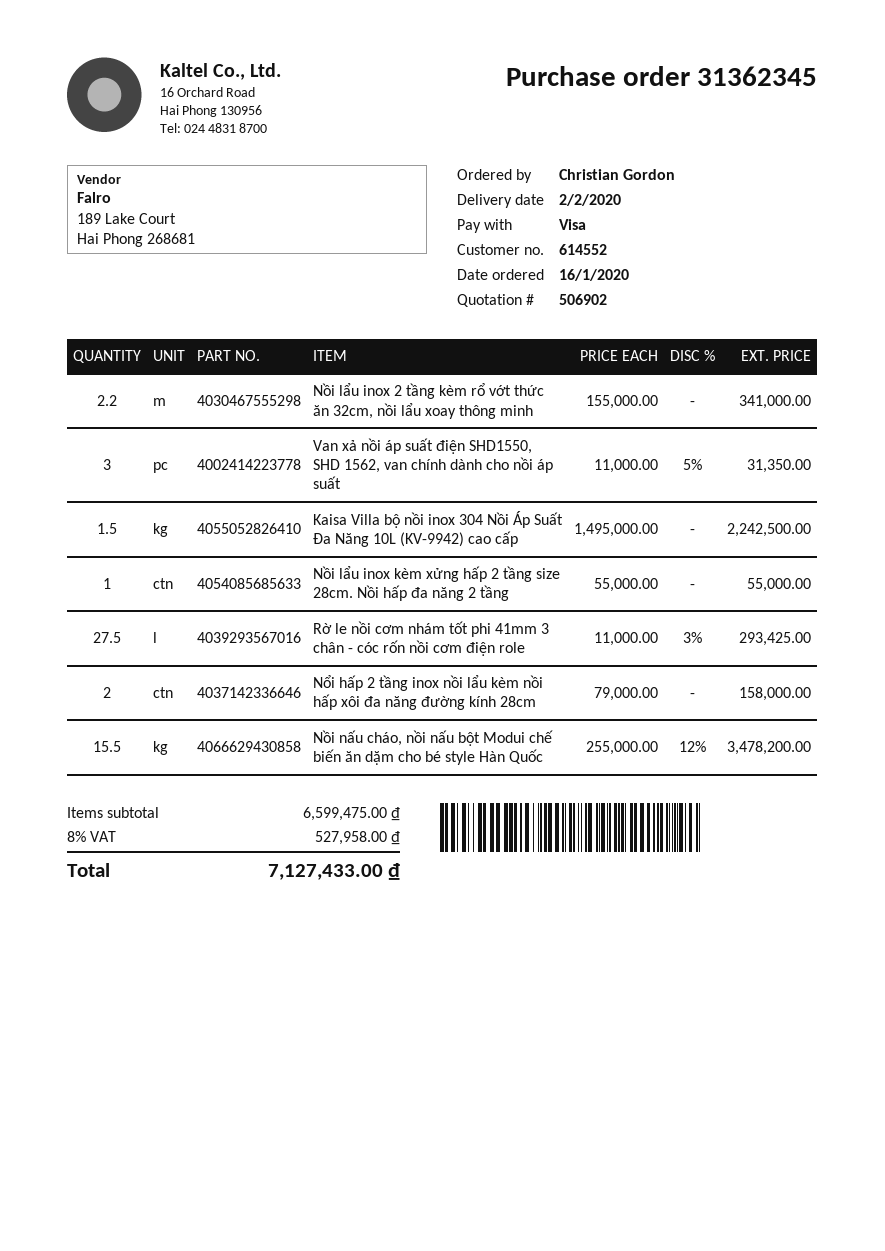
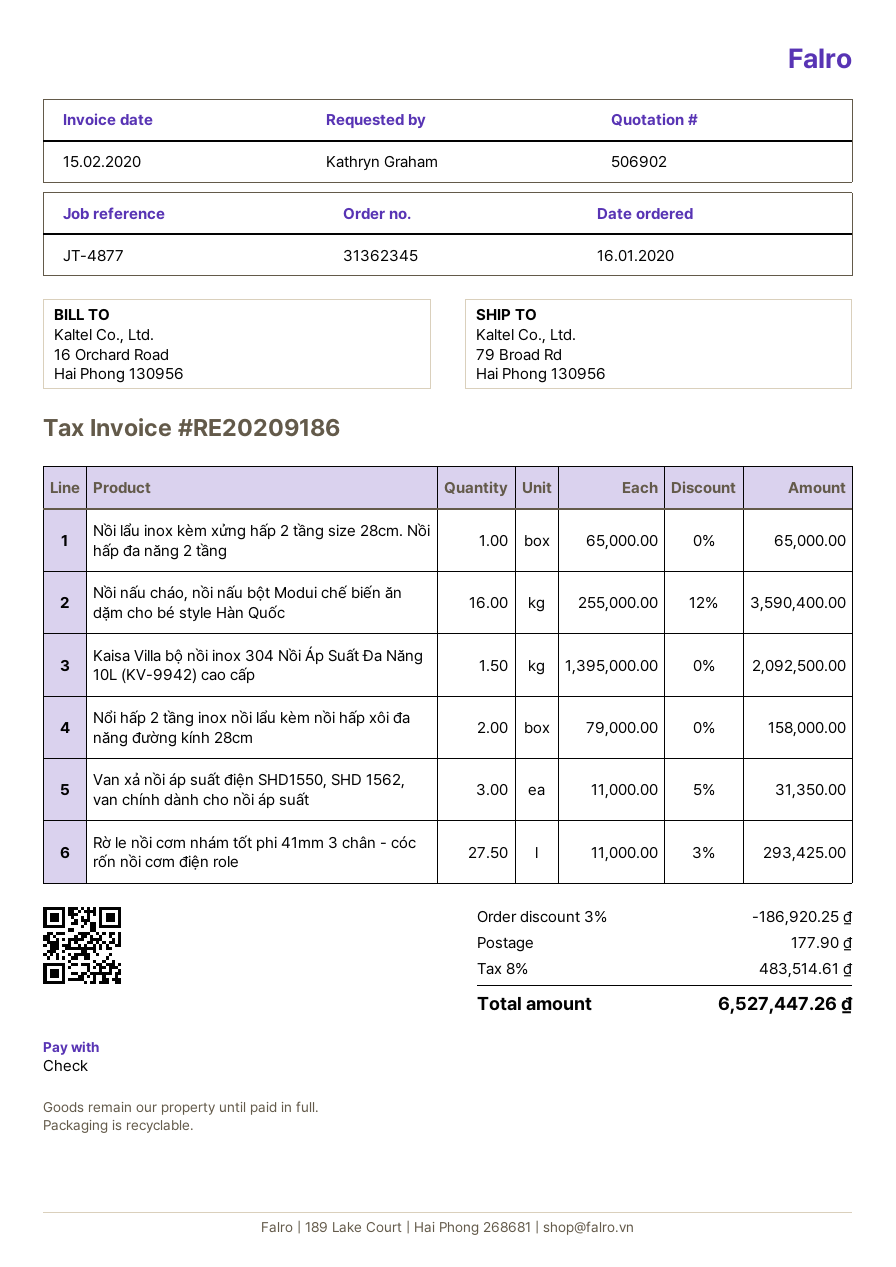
ordered by: Christian Gordon -> Kathryn Graham
payment method: Visa -> cheque
Nồi lẩu inox 2 tầng kèm rổ vớt thức ăn 32cm, nồi lẩu xoay thông minh: 2.2 x 155000.00 = 341000.00 -> none
Kaisa Villa bộ nồi inox 304 Nồi Áp Suất Đa Năng 10L (KV-9942) cao cấp: 1.5 x 1495000.00 = 2242500.00 -> 1.5 x 1395000.00 = 2092500.00
Nồi lẩu inox kèm xửng hấp 2 tầng size 28cm. Nồi hấp đa năng 2 tầng: 1 x 55000.00 = 55000.00 -> 1 x 65000.00 = 65000.00
Nồi nấu cháo, nồi nấu bột Modui chế biến ăn dặm cho bé style Hàn Quốc: 15.5 x 255000.00 - 12% = 3478200.00 -> 16 x 255000.00 - 12% = 3590400.00
discount: none -> 3% = 186920.25
shipping: none -> 177.90
tax: 8% = 527958.00 -> 8% = 483514.61
total: 7127433.00 -> 6527447.26

